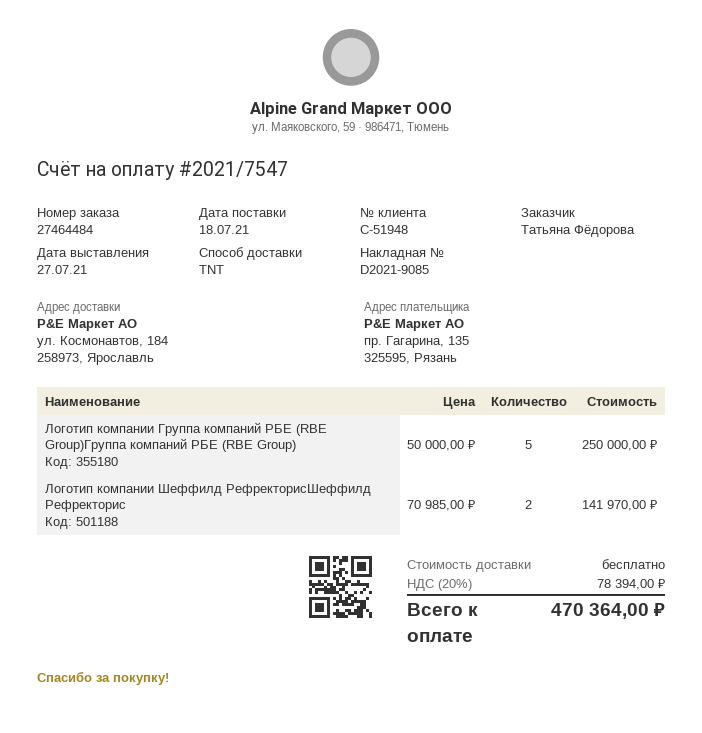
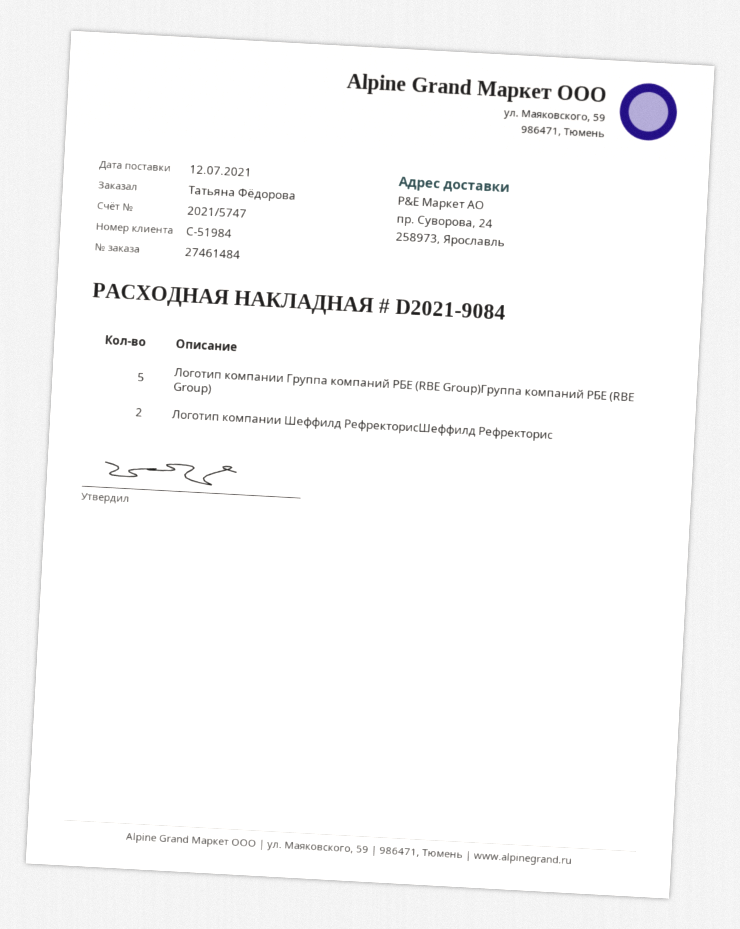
order number: 27464484 -> 27461484
delivery note number: D2021-9085 -> D2021-9084
delivery date: 2021-07-18 -> 2021-07-12
invoice number: 2021/7547 -> 2021/5747
customer number: C-51948 -> C-51984
ship to: ул. Космонавтов, 184, 258973, Ярославль -> пр. Суворова, 24, 258973, Ярославль

